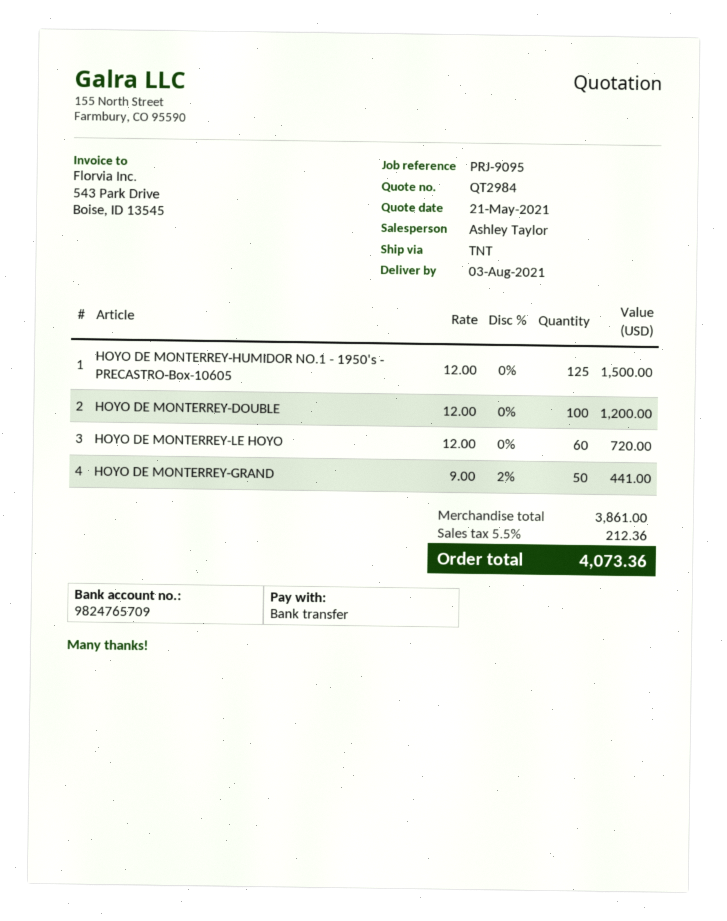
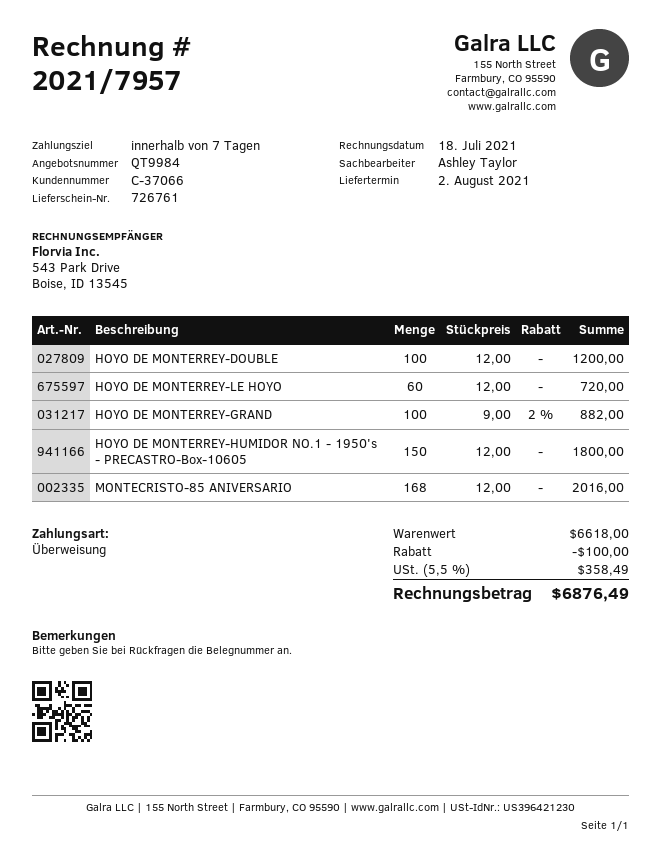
quote number: QT2984 -> QT9984
delivery date: 2021-08-03 -> 2021-08-02
HOYO DE MONTERREY-HUMIDOR NO.1 - 1950's - PRECASTRO-Box-10605: 125 x 12.00 = 1500.00 -> 150 x 12.00 = 1800.00
HOYO DE MONTERREY-GRAND: 50 x 9.00 - 2% = 441.00 -> 100 x 9.00 - 2% = 882.00
MONTECRISTO-85 ANIVERSARIO: none -> 168 x 12.00 = 2016.00
subtotal: 3861.00 -> 6618.00
discount: none -> 100.00
tax: 5.5% = 212.36 -> 5.5% = 358.49
total: 4073.36 -> 6876.49

